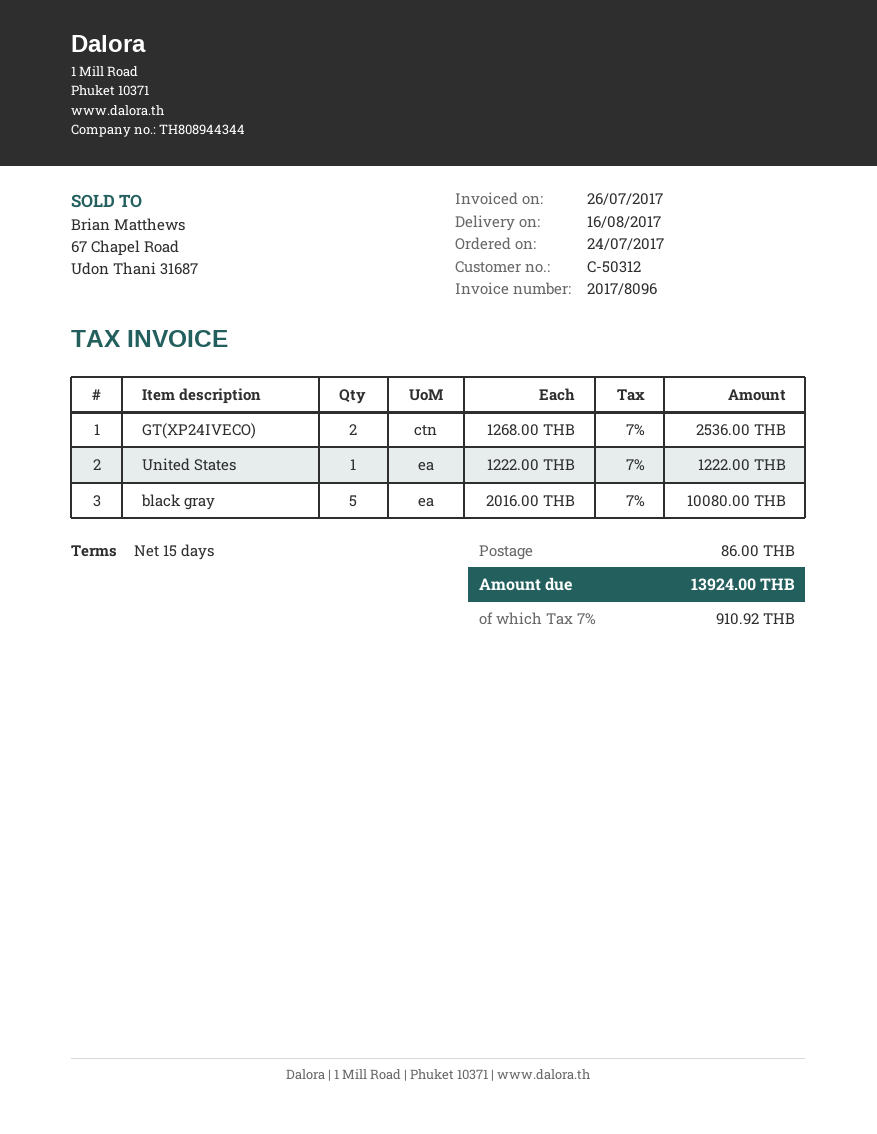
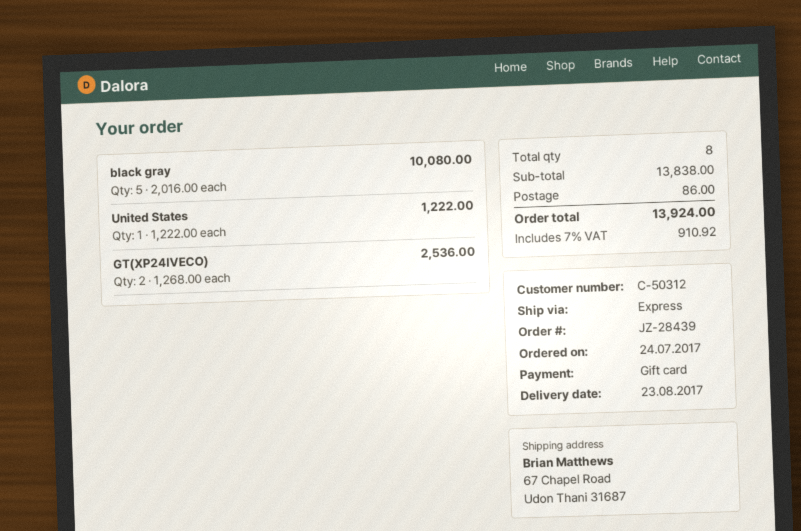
delivery date: 2017-08-16 -> 2017-08-23

